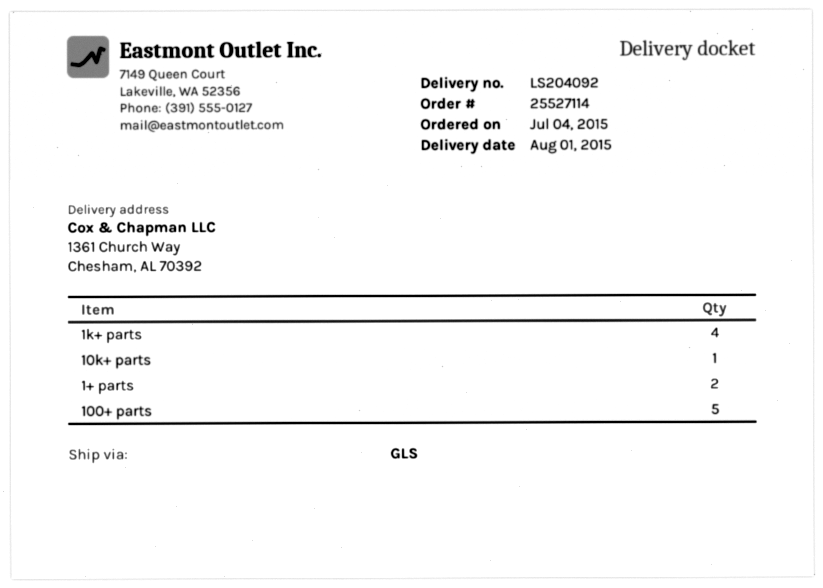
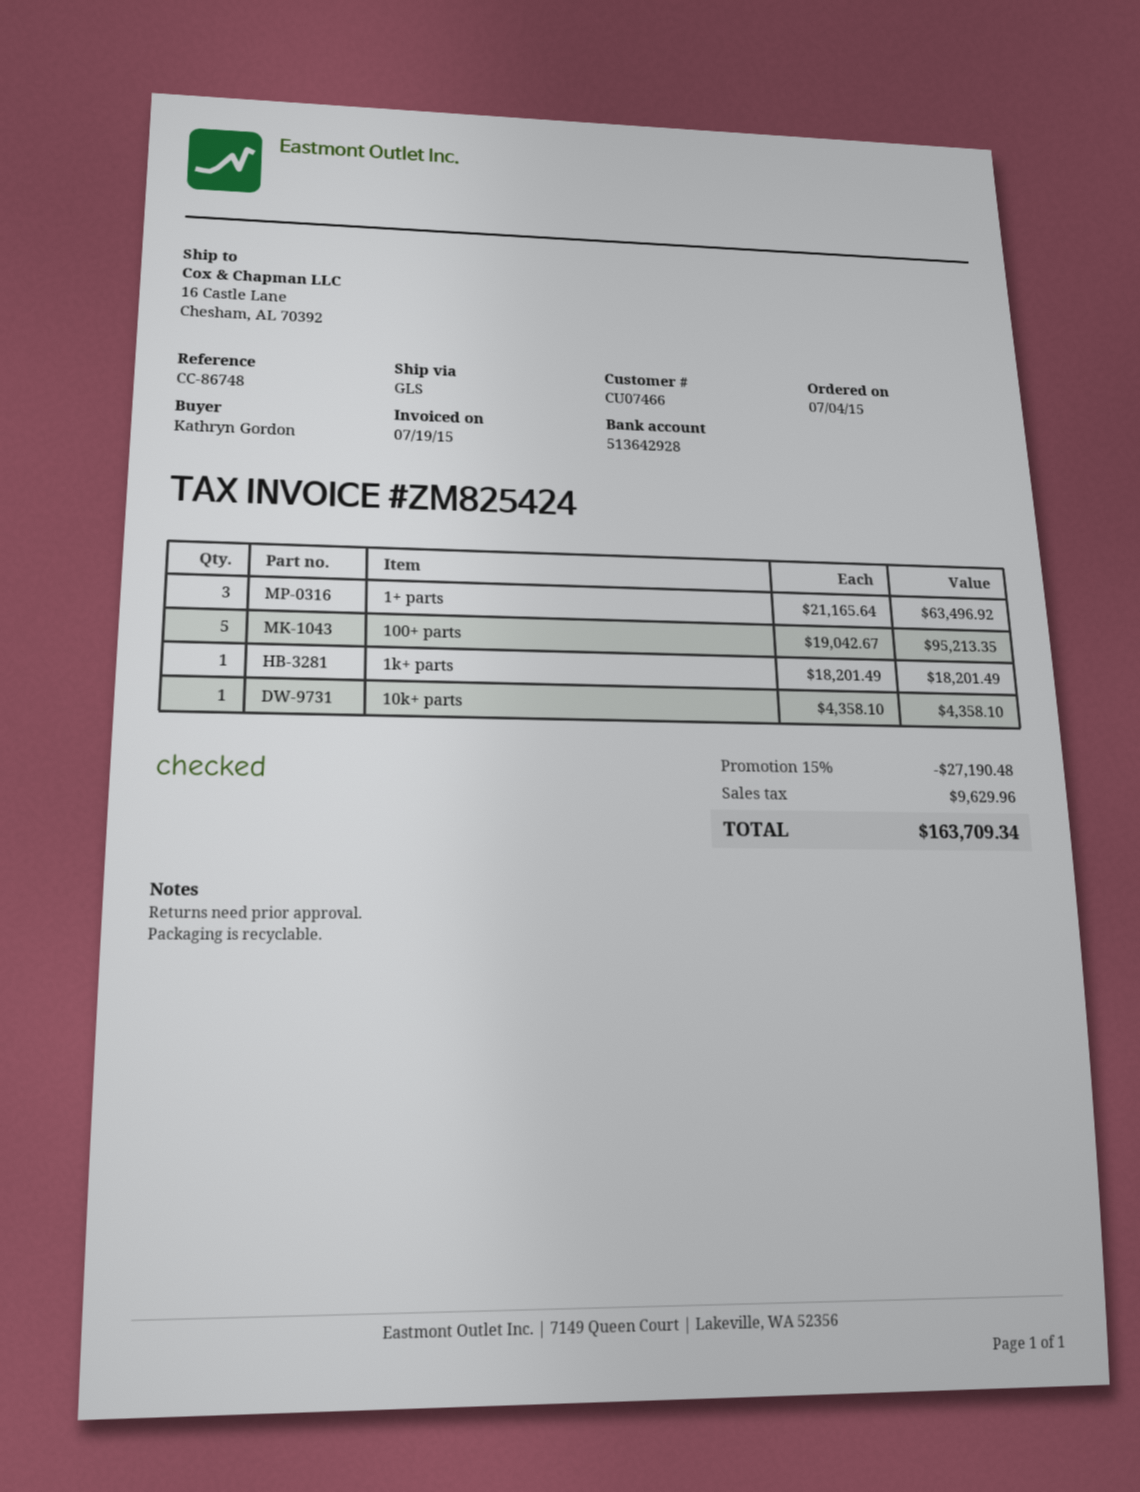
ship to: 1361 Church Way, Chesham, AL 70392 -> 16 Castle Lane, Chesham, AL 70392
1k+ parts: 4 -> 1
1+ parts: 2 -> 3

